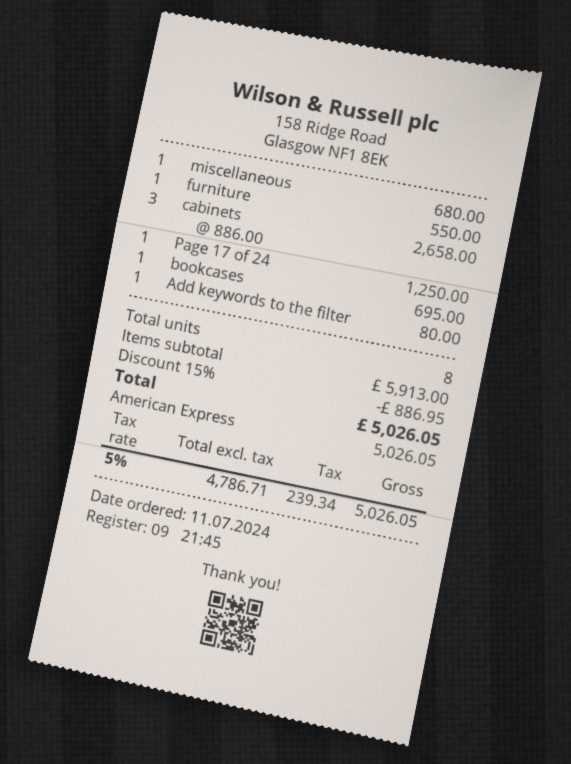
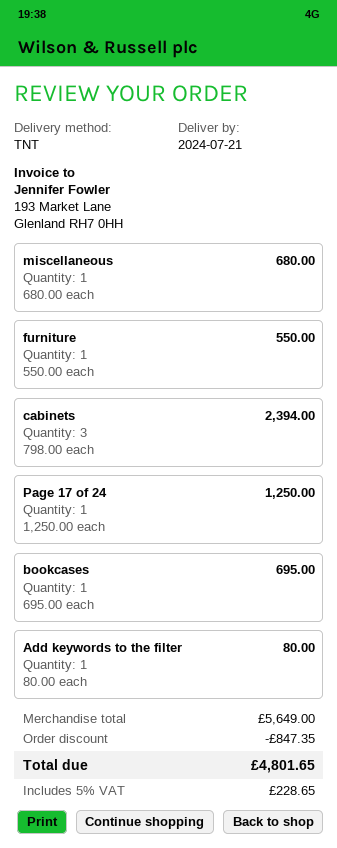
cabinets: 3 x 886.00 = 2658.00 -> 3 x 798.00 = 2394.00
subtotal: 5913.00 -> 5649.00
discount: 886.95 -> 847.35
tax: 5% = 239.34 -> 5% = 228.65
total: 5026.05 -> 4801.65

